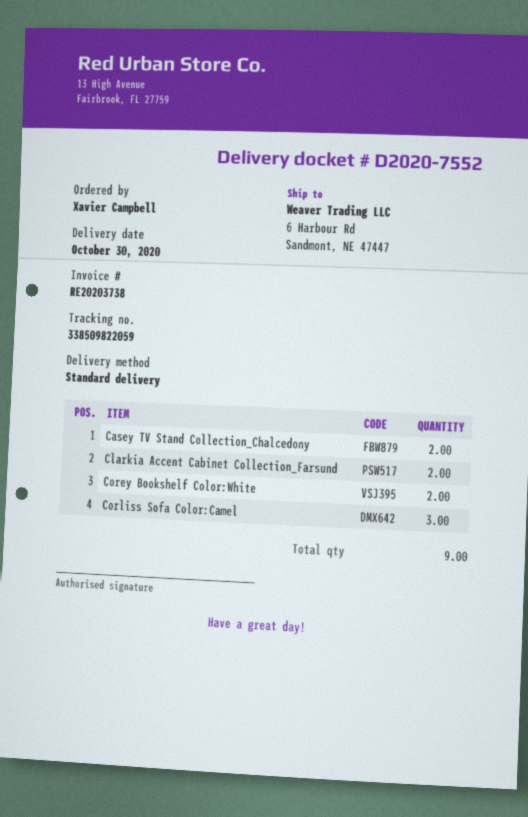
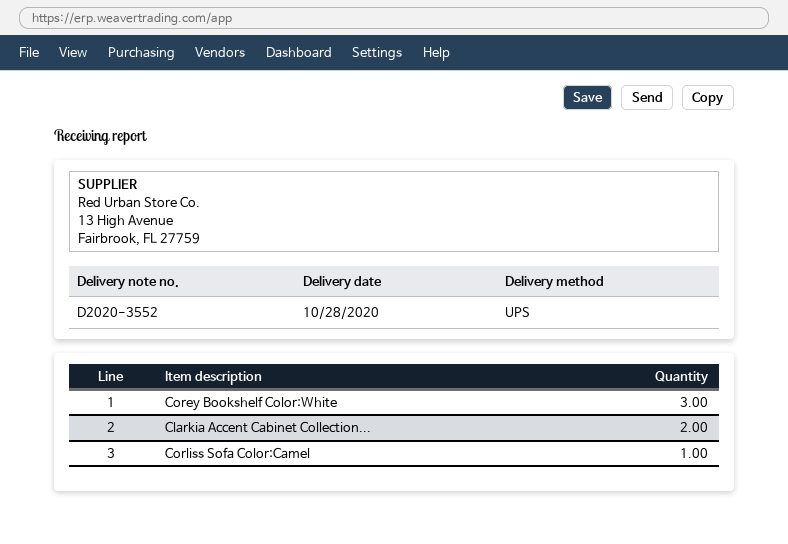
delivery note number: D2020-7552 -> D2020-3552
delivery date: 2020-10-30 -> 2020-10-28
shipping method: standard -> UPS
Casey TV Stand Collection_Chalcedony: 2 -> none
Corey Bookshelf Color:White: 2 -> 3
Corliss Sofa Color:Camel: 3 -> 1

